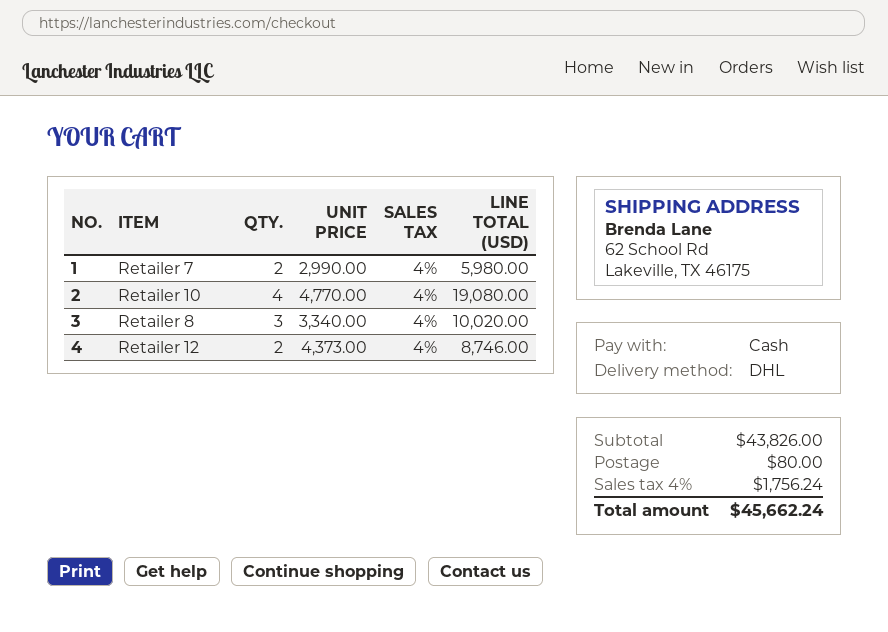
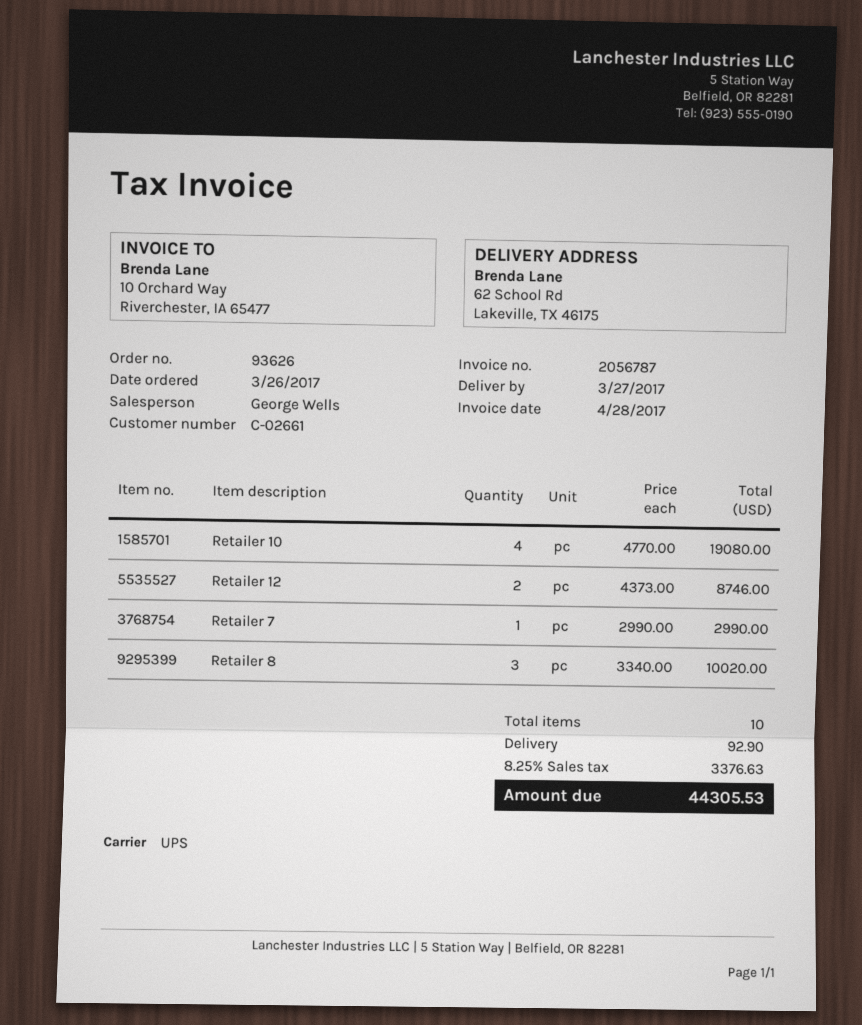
shipping method: DHL -> UPS
Retailer 7: 2 x 2990.00 = 5980.00 -> 1 x 2990.00 = 2990.00
shipping: 80.00 -> 92.90
tax: 4% = 1756.24 -> 8.25% = 3376.63
total: 45662.24 -> 44305.53

